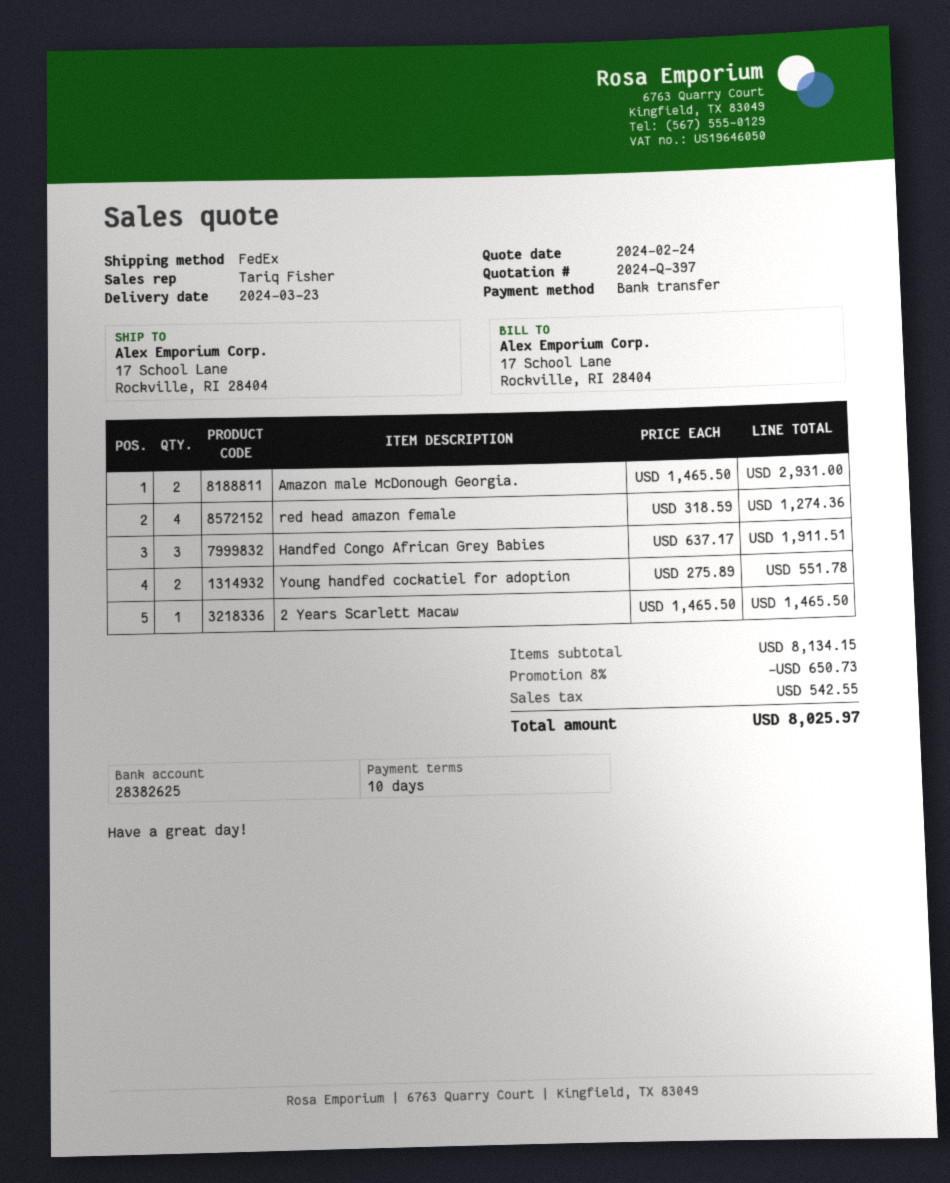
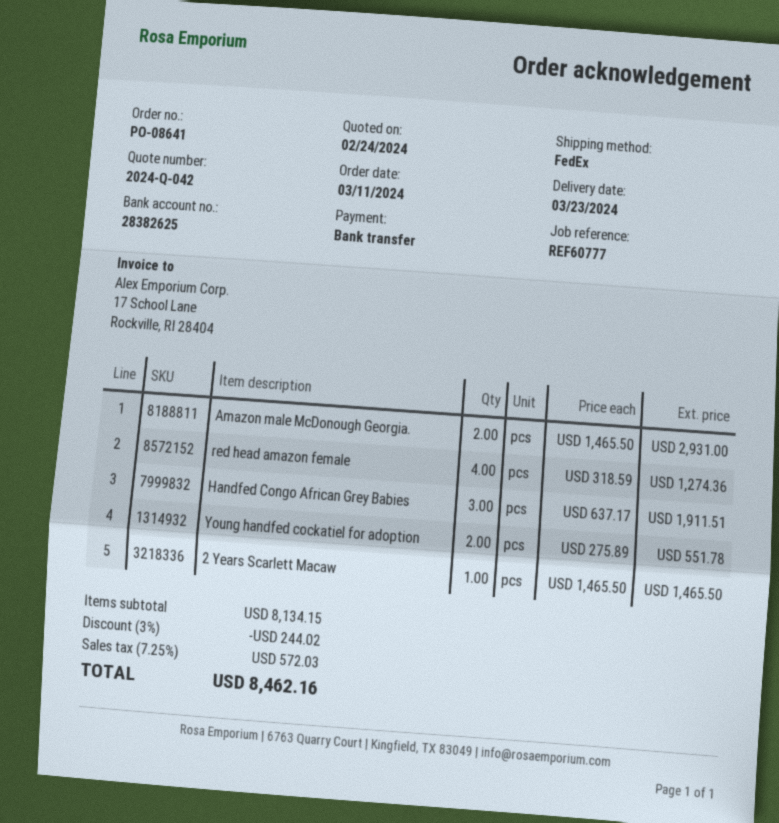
quote number: 2024-Q-397 -> 2024-Q-042
discount: 8% = 650.73 -> 3% = 244.02
tax: 542.55 -> 572.03
total: 8025.97 -> 8462.16

